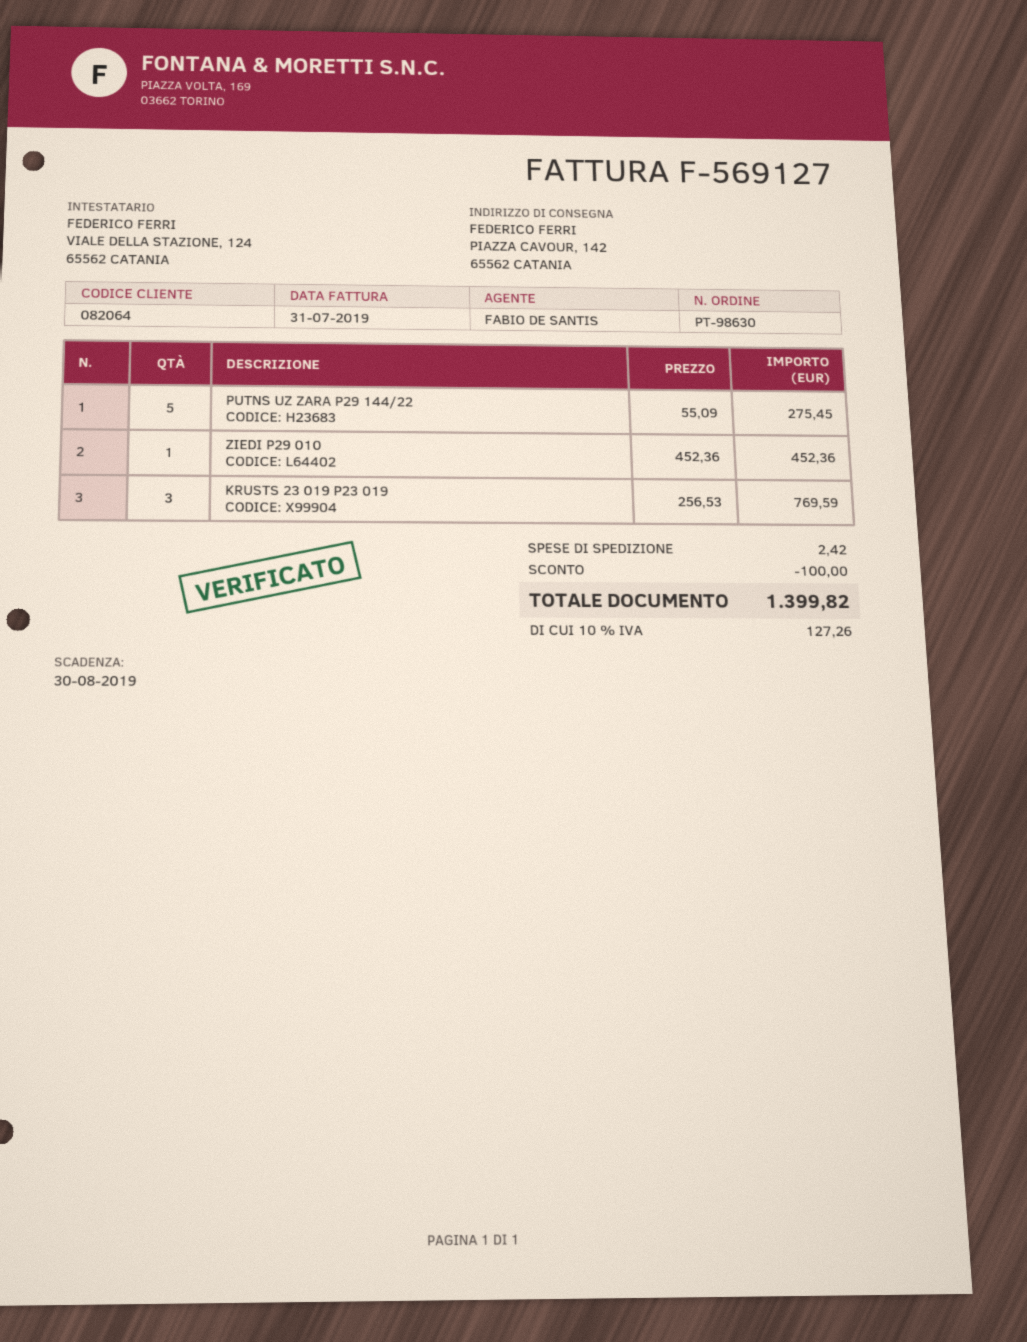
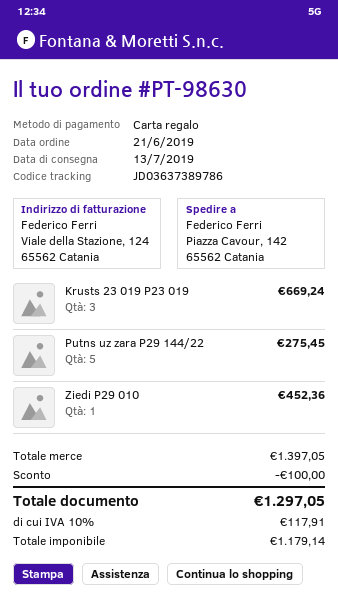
KRUSTS 23 019 P23 019: 3 for 769.59 -> 3 for 669.24
shipping: 2.42 -> none
tax: 10% = 127.26 -> 10% = 117.91
total: 1399.82 -> 1297.05

